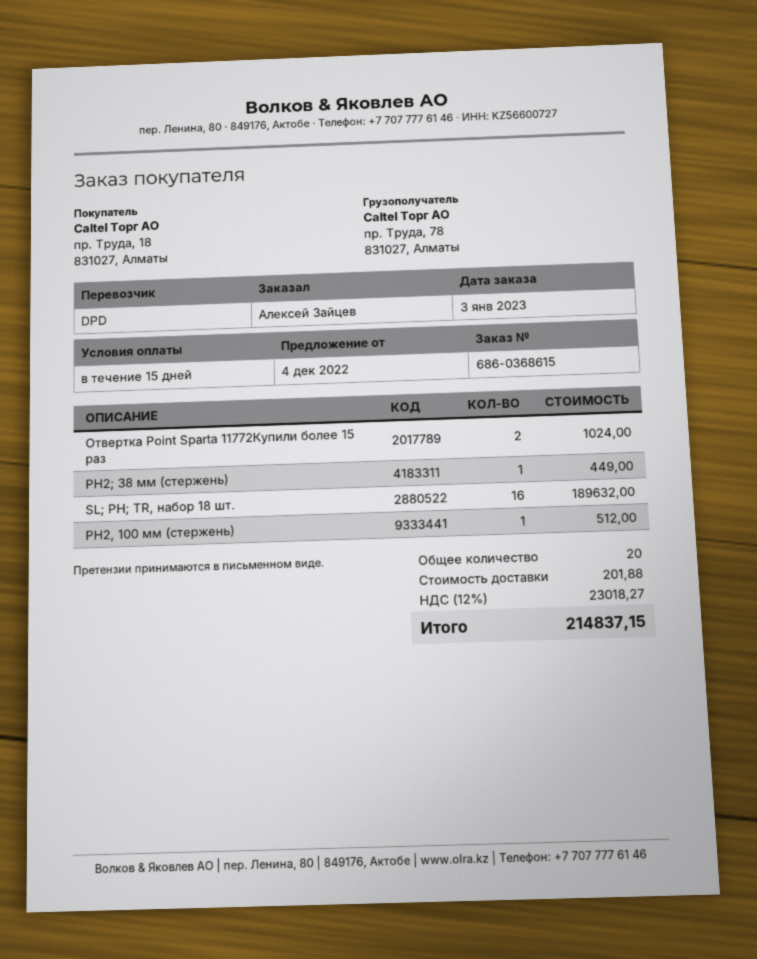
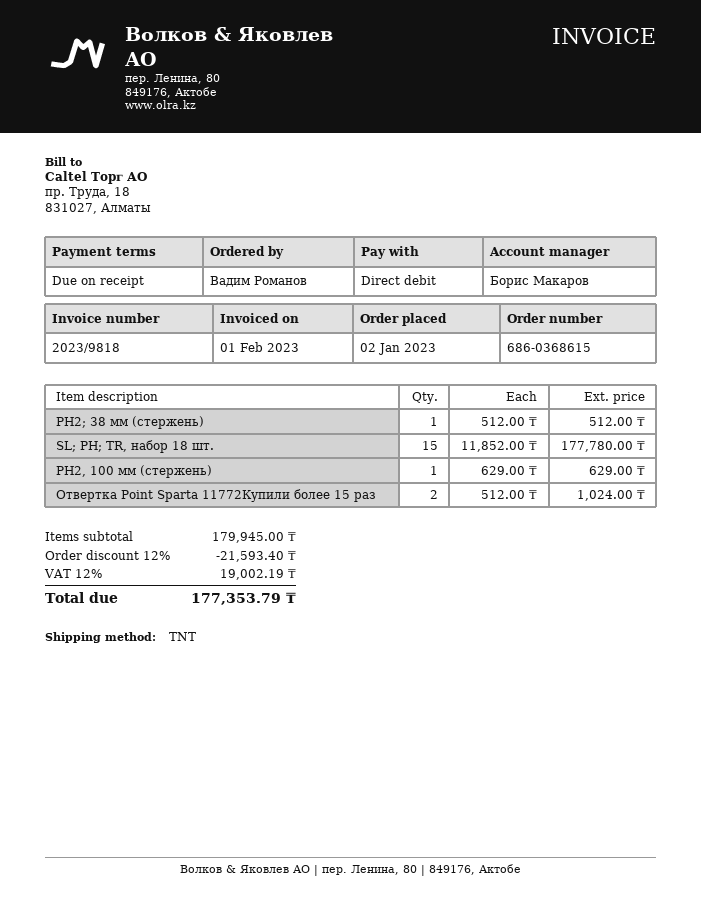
order date: 2023-01-03 -> 2023-01-02
payment terms: 15 days -> on receipt
ordered by: Алексей Зайцев -> Вадим Романов
shipping method: DPD -> TNT
PH2; 38 мм (стержень): 1 for 449.00 -> 1 for 512.00
SL; PH; TR, набор 18 шт.: 16 for 189632.00 -> 15 for 177780.00
PH2, 100 мм (стержень): 1 for 512.00 -> 1 for 629.00
discount: none -> 12% = 21593.40
shipping: 201.88 -> none
tax: 12% = 23018.27 -> 12% = 19002.19
total: 214837.15 -> 177353.79

